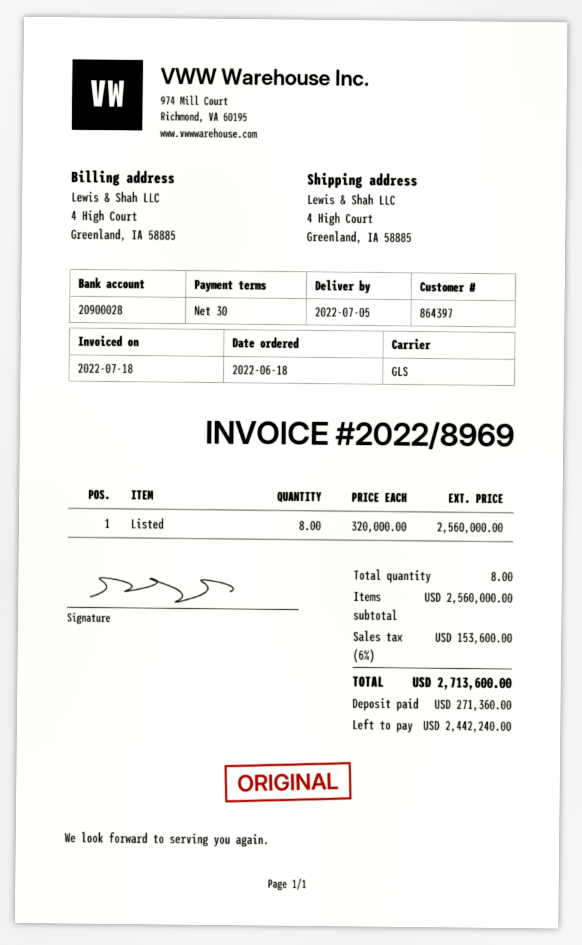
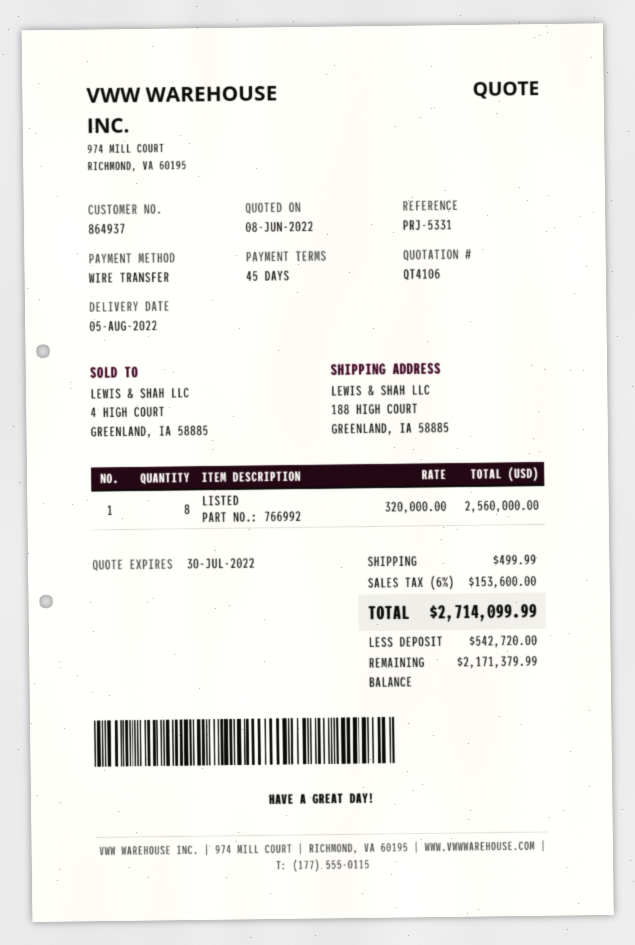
delivery date: 2022-07-05 -> 2022-08-05
payment terms: 30 days -> 45 days
customer number: 864397 -> 864937
ship to: 4 High Court, Greenland, IA 58885 -> 188 HIGH COURT, GREENLAND, IA 58885
shipping: none -> 499.99
total: 2713600.00 -> 2714099.99
deposit: 271360.00 -> 542720.00
balance: 2442240.00 -> 2171379.99

